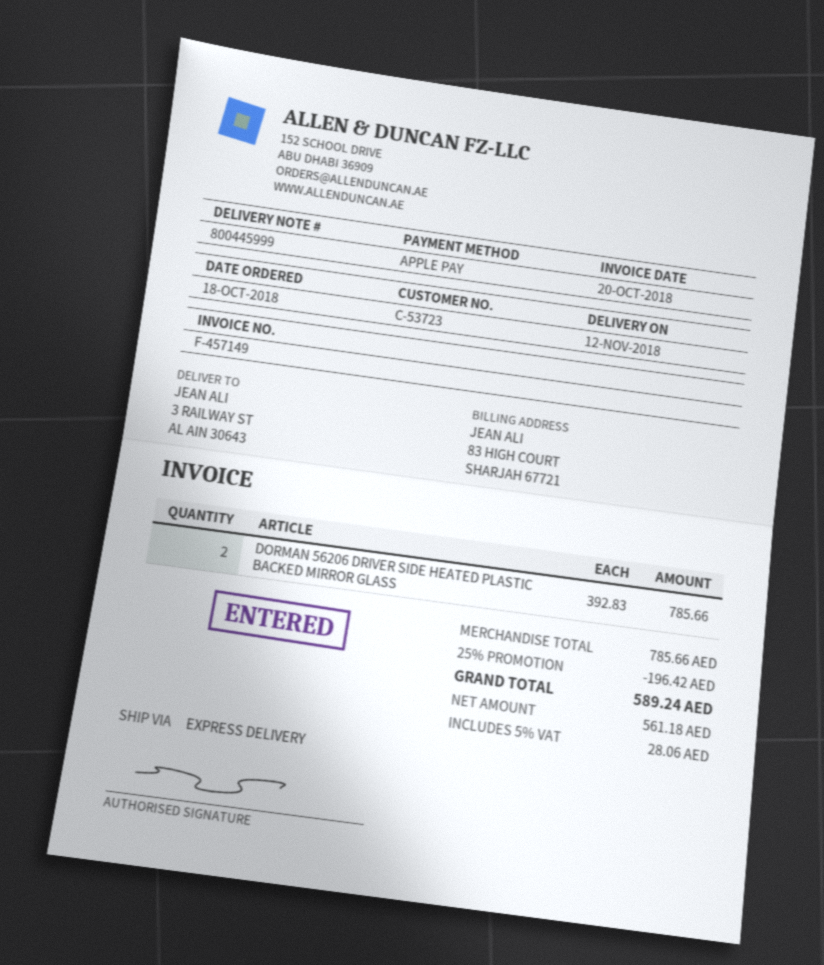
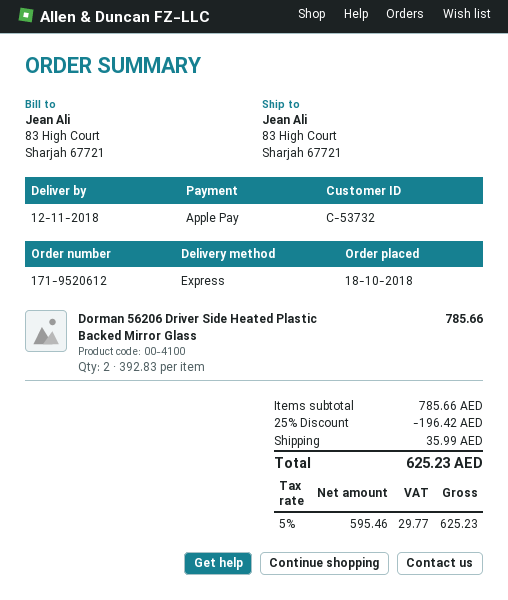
customer number: C-53723 -> C-53732
ship to: 3 RAILWAY ST, AL AIN 30643 -> 83 High Court, Sharjah 67721
shipping: none -> 35.99
net: 561.18 -> 595.46
tax: 5% = 28.06 -> 5% = 29.77
total: 589.24 -> 625.23

